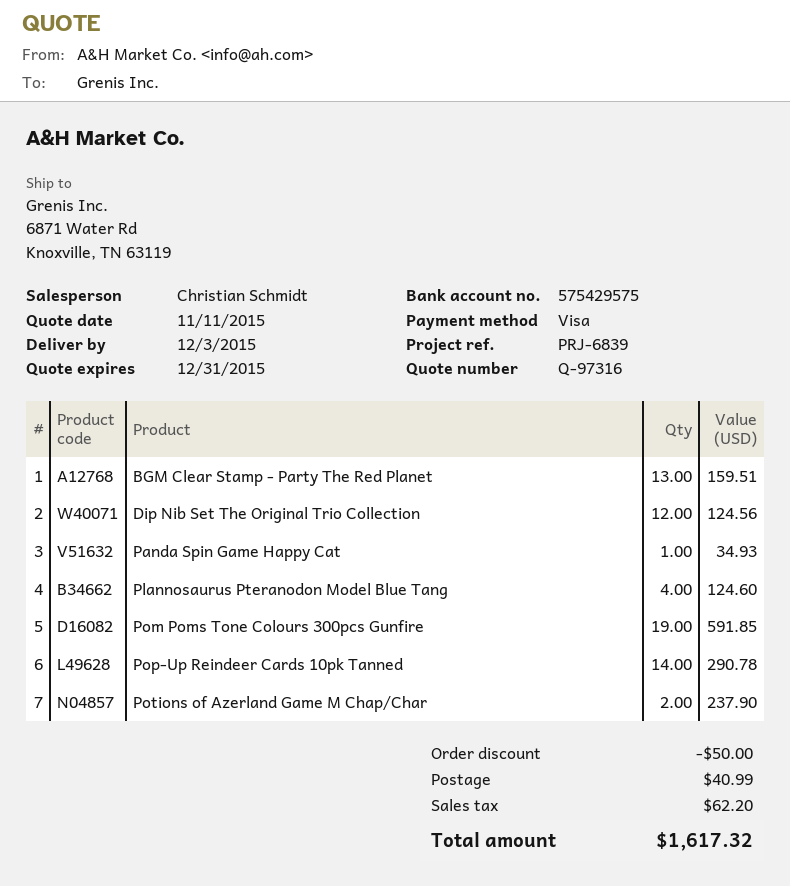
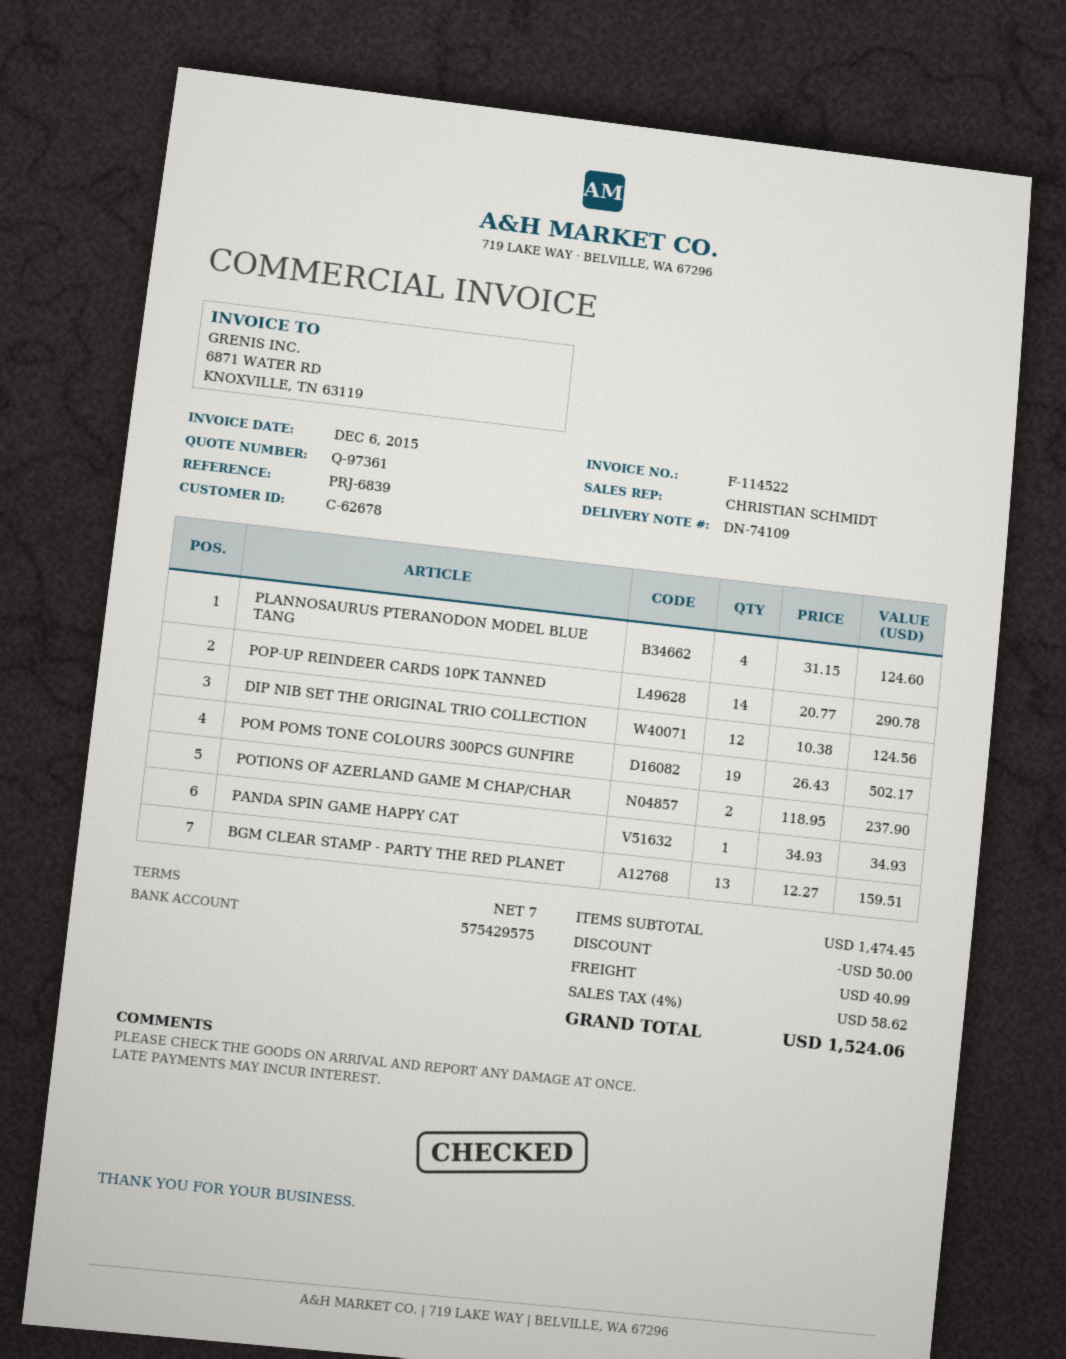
quote number: Q-97316 -> Q-97361
Pom Poms Tone Colours 300pcs Gunfire: 19 for 591.85 -> 19 for 502.17
tax: 62.20 -> 58.62
total: 1617.32 -> 1524.06

